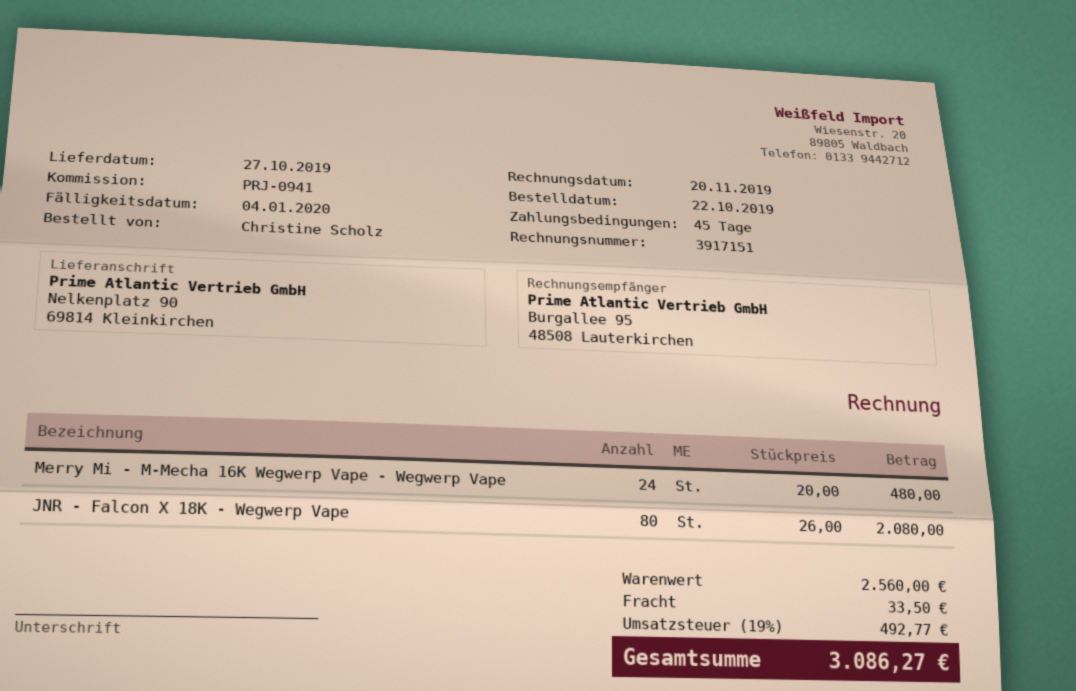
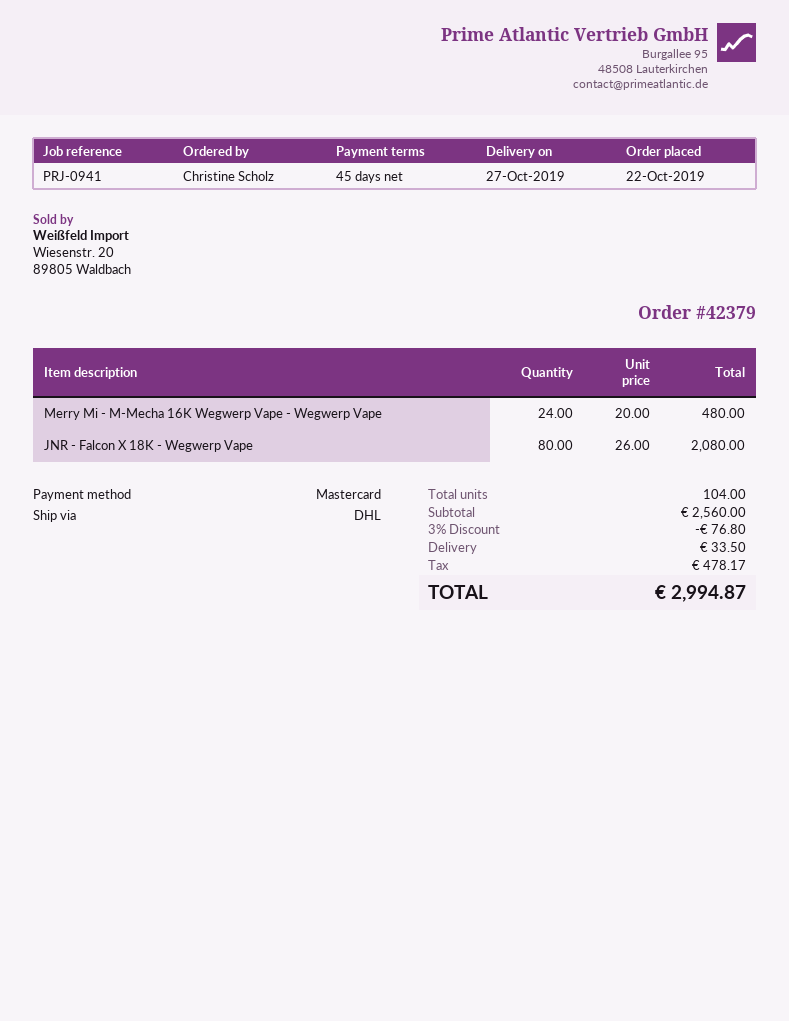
discount: none -> 3% = 76.80
tax: 492.77 -> 478.17
total: 3086.27 -> 2994.87

